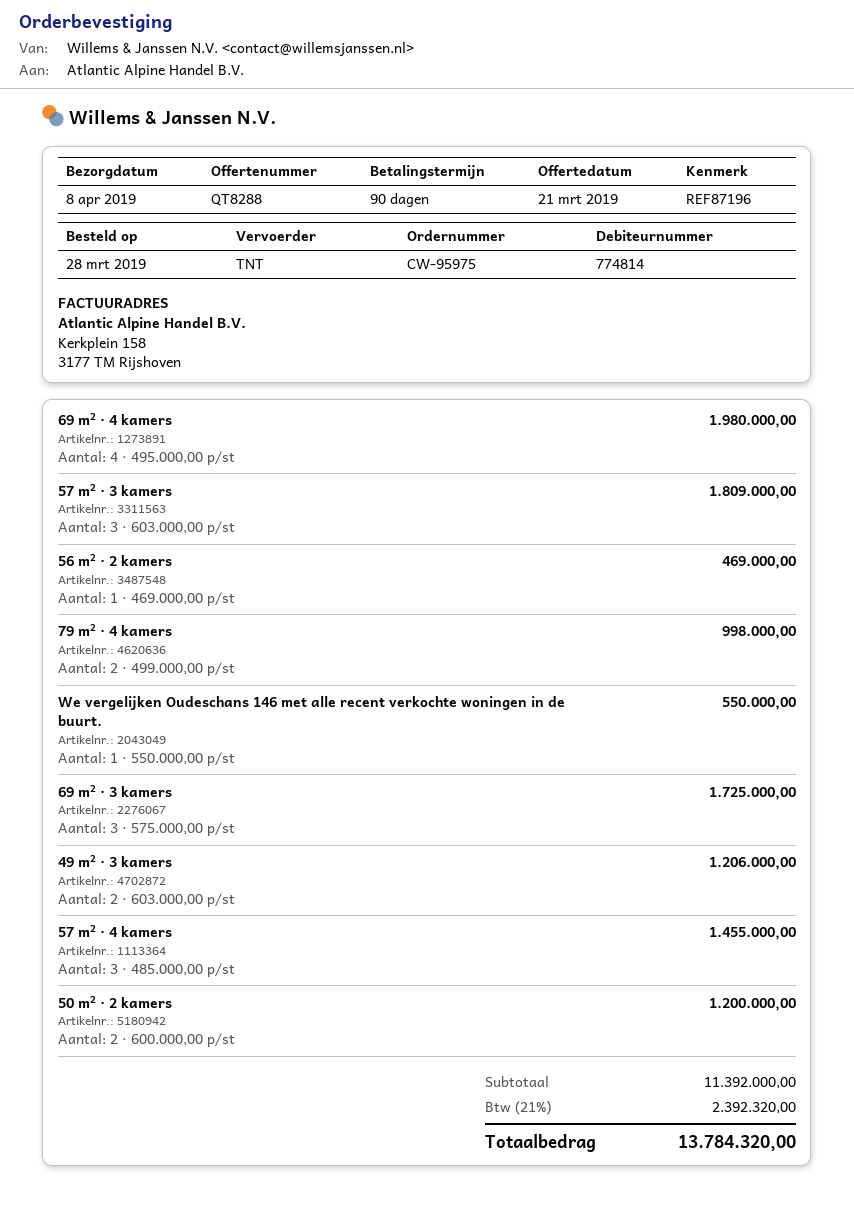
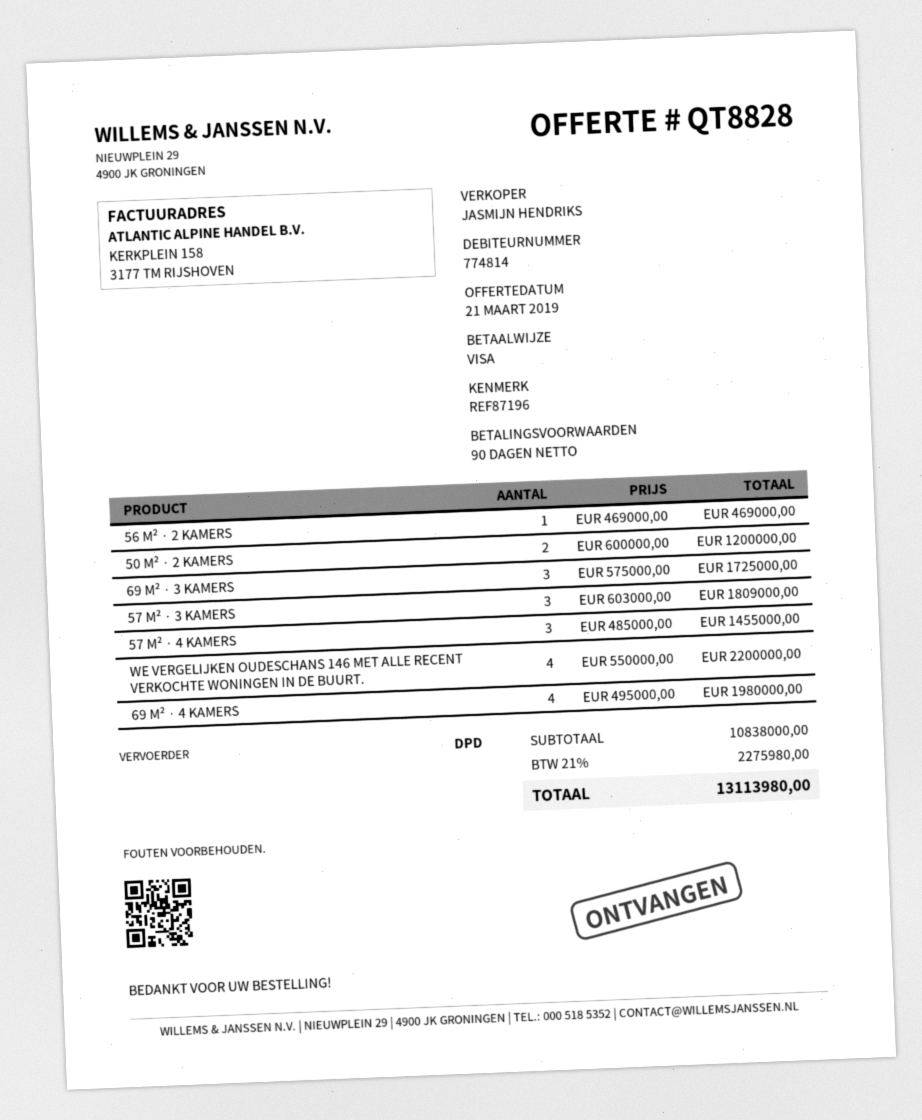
quote number: QT8288 -> QT8828
shipping method: TNT -> DPD
79 m² · 4 kamers: 2 x 499000.00 = 998000.00 -> none
We vergelijken Oudeschans 146 met alle recent verkochte woningen in de buurt.: 1 x 550000.00 = 550000.00 -> 4 x 550000.00 = 2200000.00
49 m² · 3 kamers: 2 x 603000.00 = 1206000.00 -> none
subtotal: 11392000.00 -> 10838000.00
tax: 21% = 2392320.00 -> 21% = 2275980.00
total: 13784320.00 -> 13113980.00

